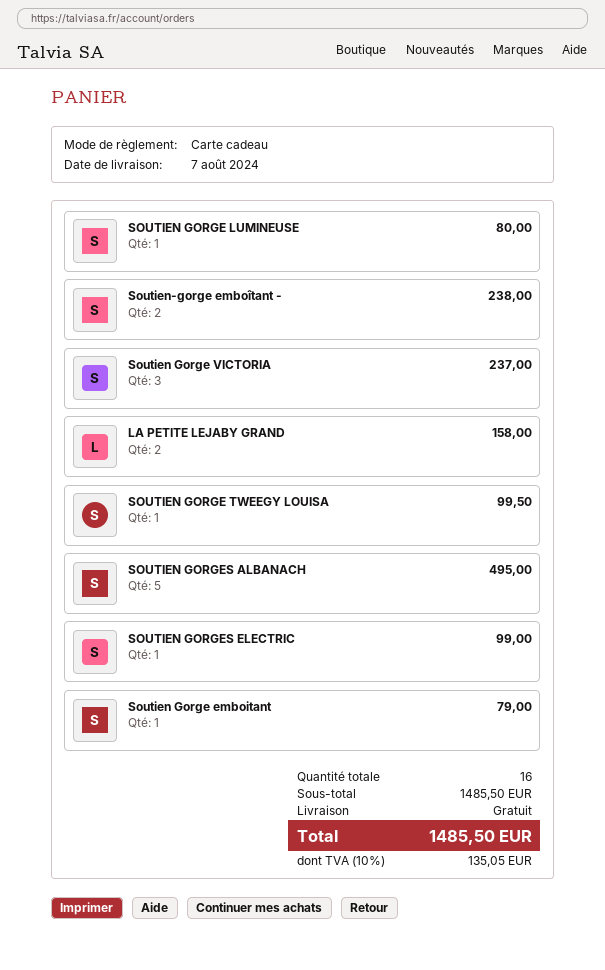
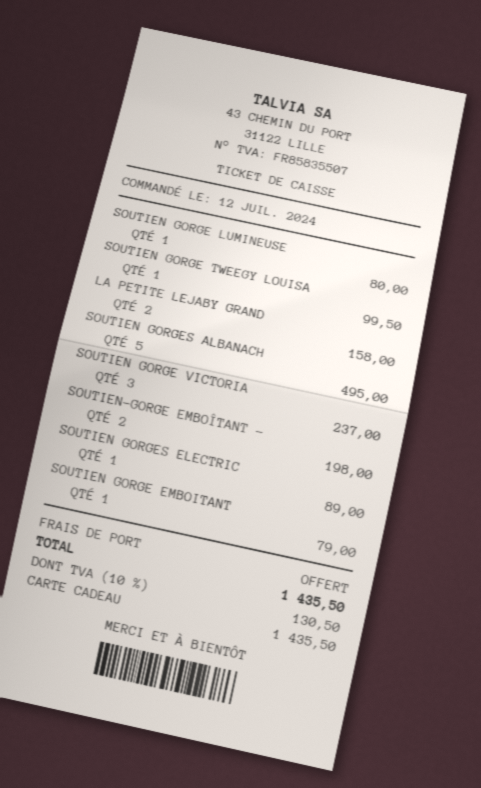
Soutien-gorge emboîtant -: 2 for 238.00 -> 2 for 198.00
SOUTIEN GORGES ELECTRIC: 1 for 99.00 -> 1 for 89.00
tax: 10% = 135.05 -> 10% = 130.50
total: 1485.50 -> 1435.50

